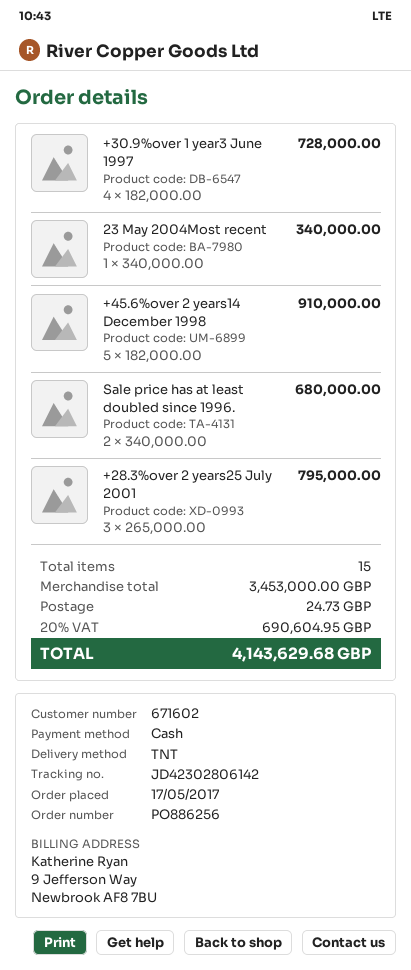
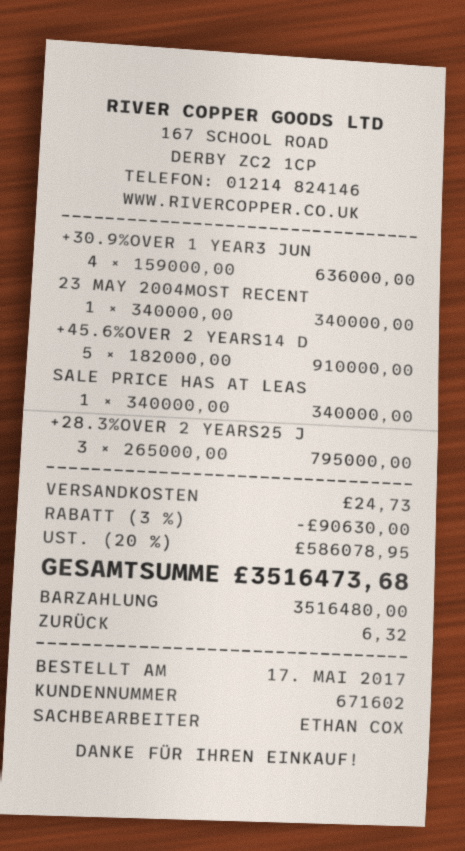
+30.9%over 1 year3 June 1997: 4 x 182000.00 = 728000.00 -> 4 x 159000.00 = 636000.00
Sale price has at least doubled since 1996.: 2 x 340000.00 = 680000.00 -> 1 x 340000.00 = 340000.00
discount: none -> 3% = 90630.00
tax: 20% = 690604.95 -> 20% = 586078.95
total: 4143629.68 -> 3516473.68

